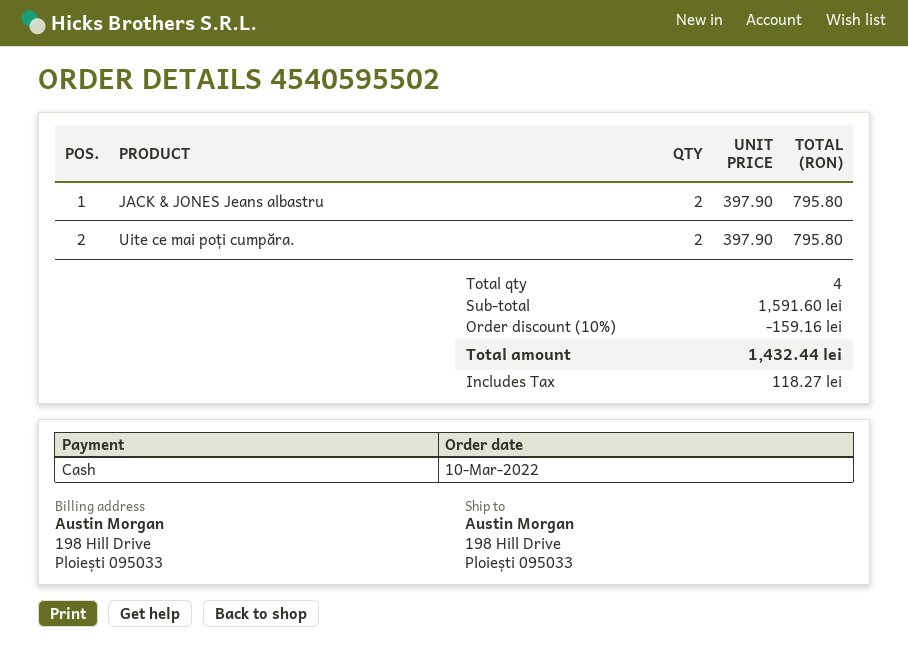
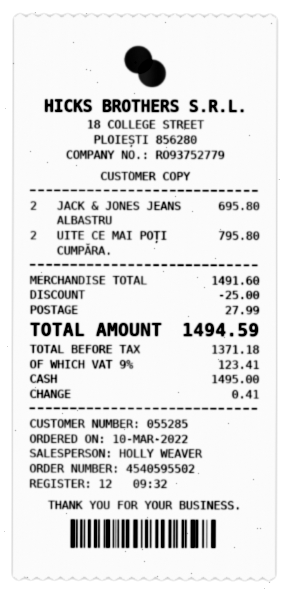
JACK & JONES Jeans albastru: 2 for 795.80 -> 2 for 695.80
subtotal: 1591.60 -> 1491.60
discount: 159.16 -> 25.00
shipping: none -> 27.99
tax: 118.27 -> 123.41
total: 1432.44 -> 1494.59

